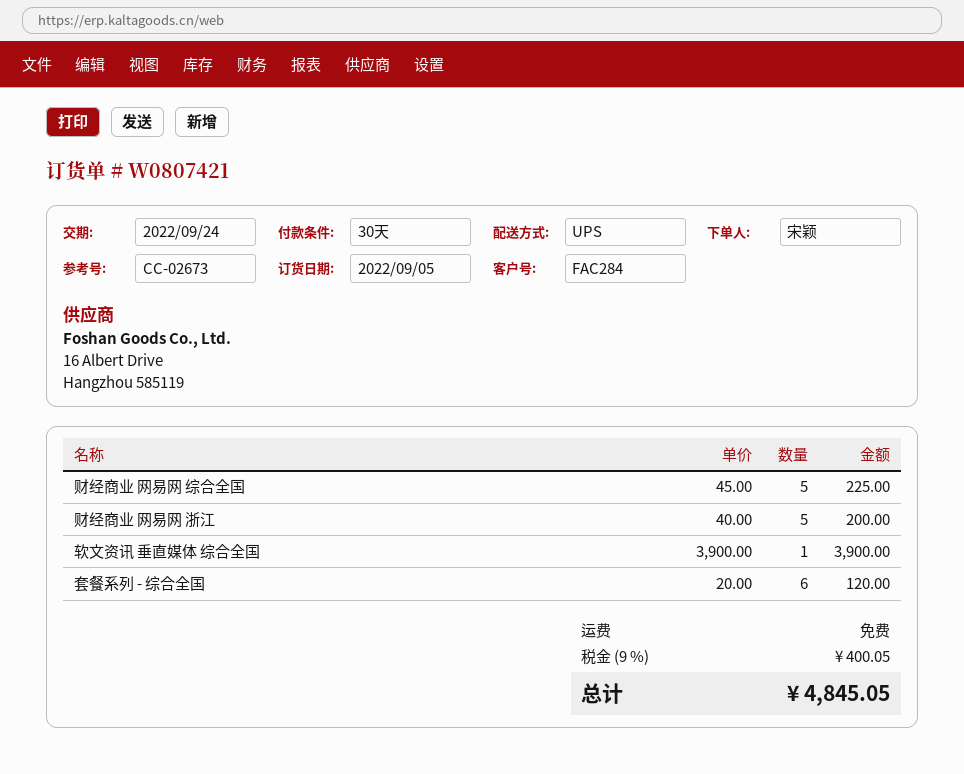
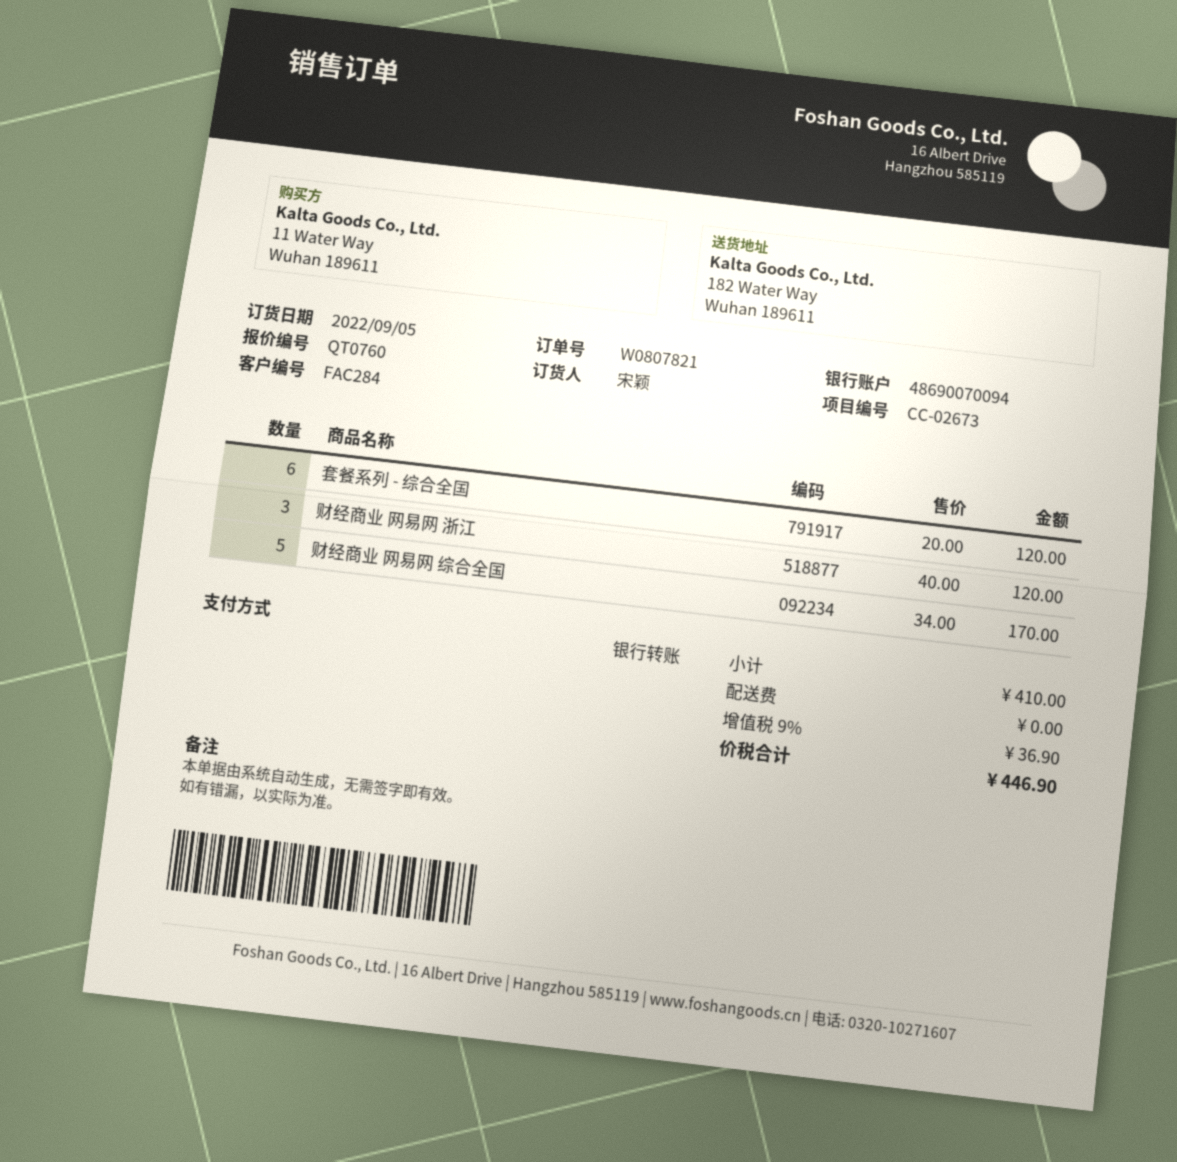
order number: W0807421 -> W0807821
财经商业 网易网 综合全国: 5 x 45.00 = 225.00 -> 5 x 34.00 = 170.00
财经商业 网易网 浙江: 5 x 40.00 = 200.00 -> 3 x 40.00 = 120.00
软文资讯 垂直媒体 综合全国: 1 x 3900.00 = 3900.00 -> none
tax: 9% = 400.05 -> 9% = 36.90
total: 4845.05 -> 446.90

